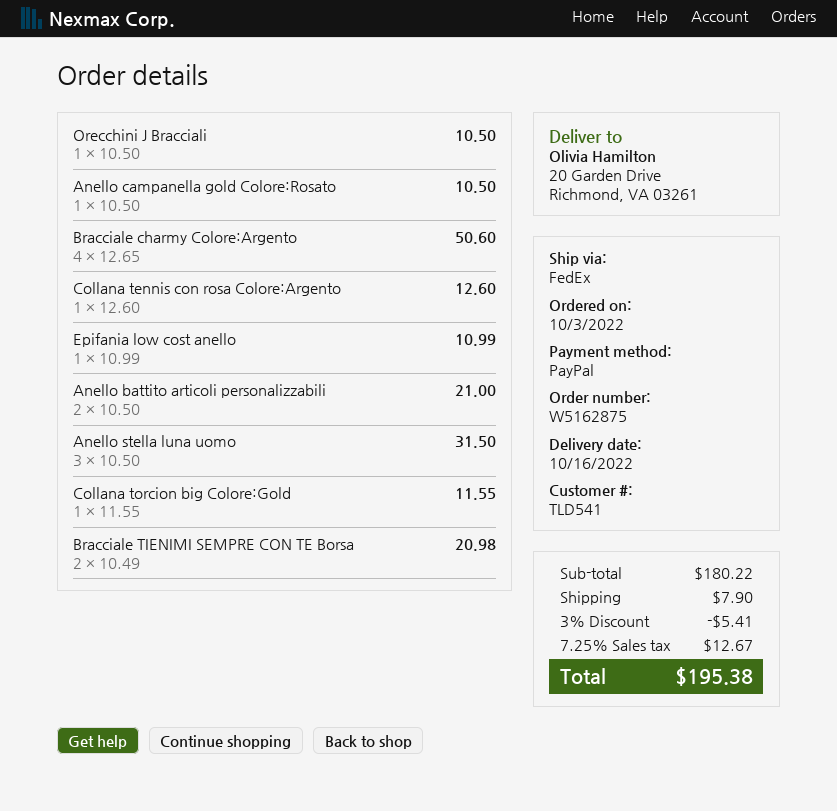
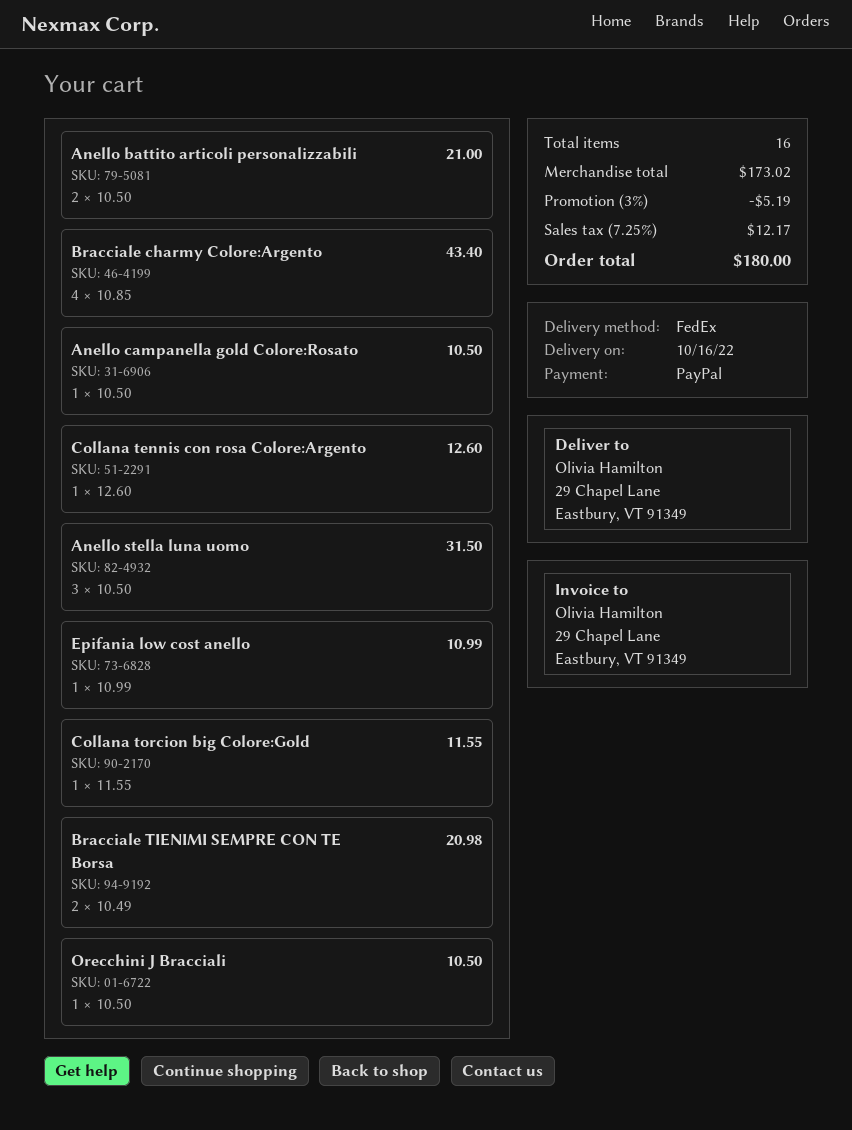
ship to: 20 Garden Drive, Richmond, VA 03261 -> 29 Chapel Lane, Eastbury, VT 91349
Bracciale charmy Colore:Argento: 4 x 12.65 = 50.60 -> 4 x 10.85 = 43.40
subtotal: 180.22 -> 173.02
discount: 3% = 5.41 -> 3% = 5.19
shipping: 7.90 -> none
tax: 7.25% = 12.67 -> 7.25% = 12.17
total: 195.38 -> 180.00

